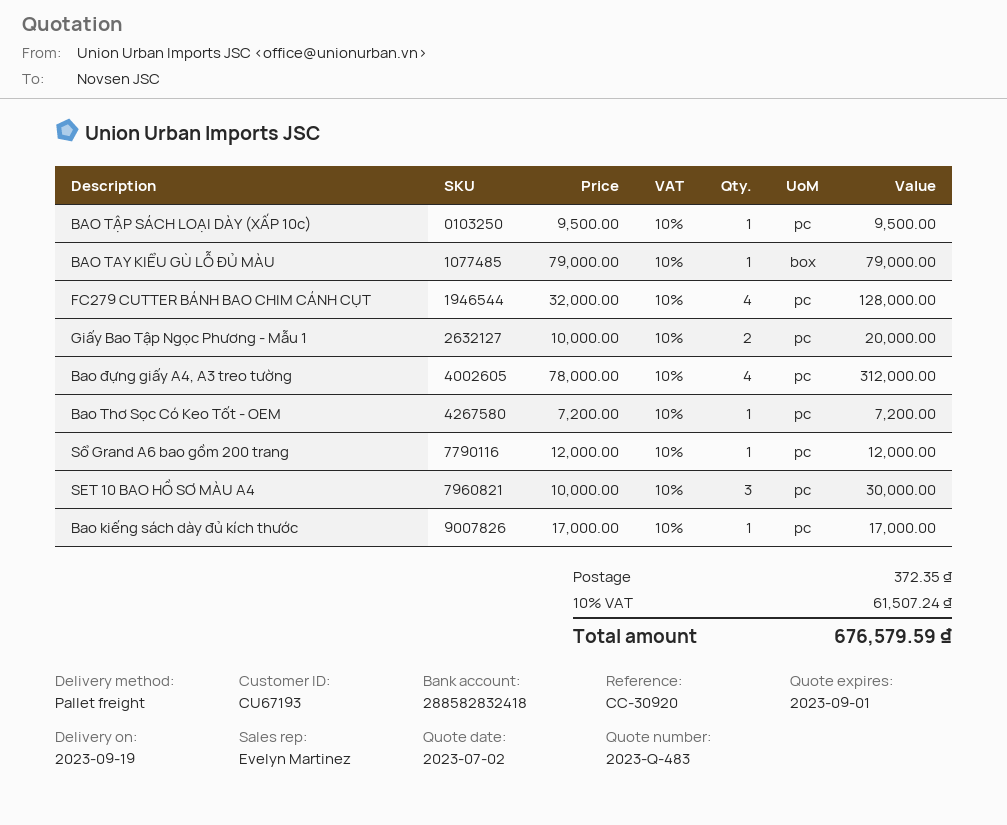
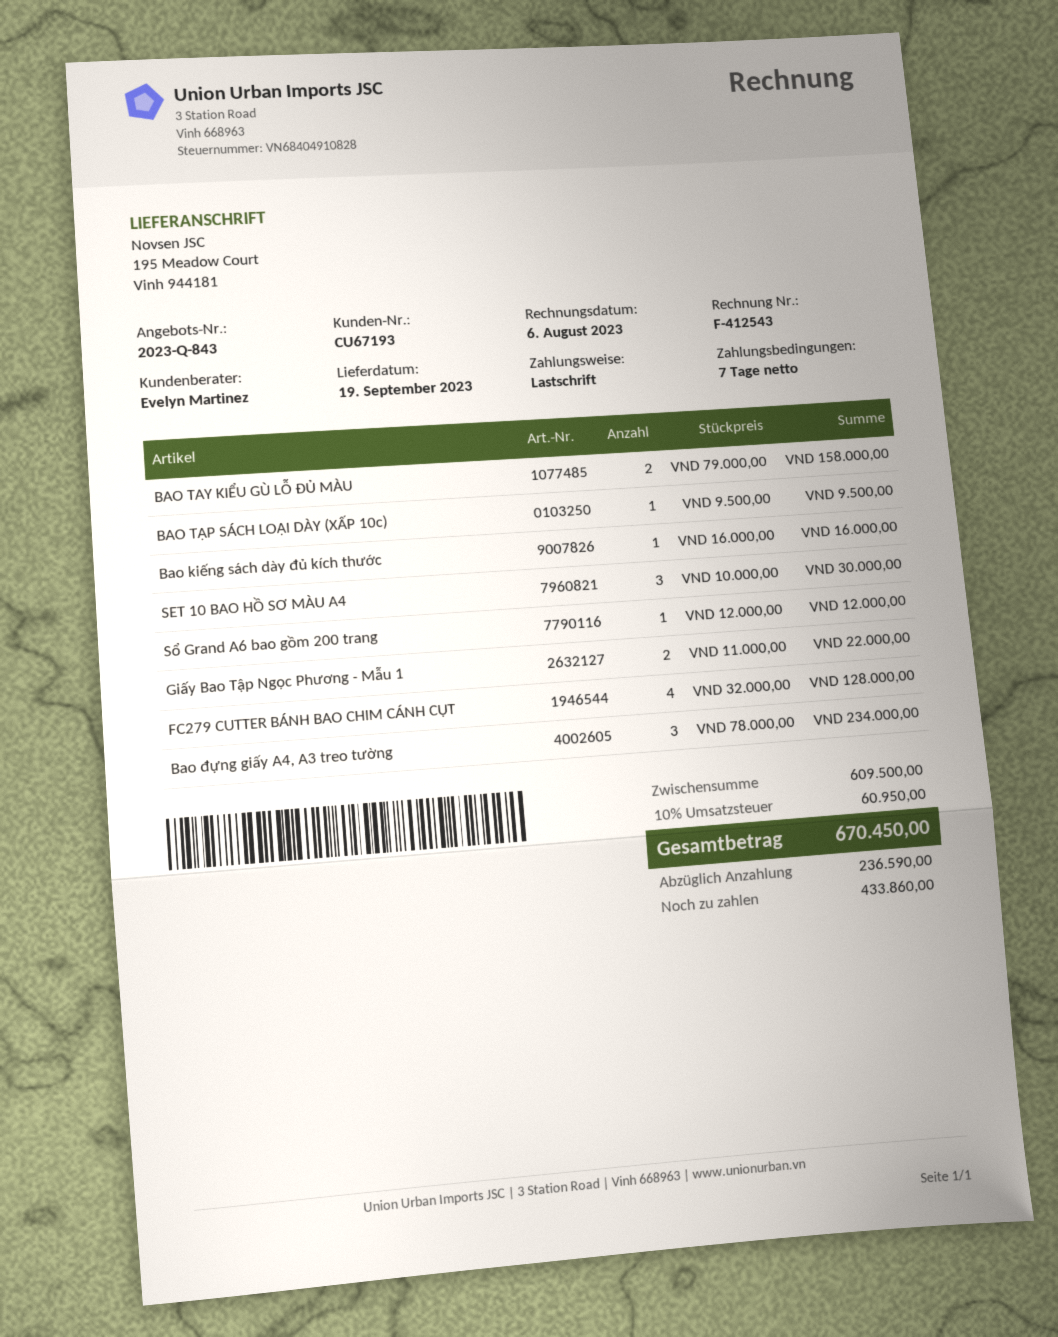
quote number: 2023-Q-483 -> 2023-Q-843
BAO TAY KIỂU GÙ LỖ ĐỦ MÀU: 1 x 79000.00 = 79000.00 -> 2 x 79000.00 = 158000.00
Giấy Bao Tập Ngọc Phương - Mẫu 1: 2 x 10000.00 = 20000.00 -> 2 x 11000.00 = 22000.00
Bao đựng giấy A4, A3 treo tường: 4 x 78000.00 = 312000.00 -> 3 x 78000.00 = 234000.00
Bao Thơ Sọc Có Keo Tốt - OEM: 1 x 7200.00 = 7200.00 -> none
Bao kiếng sách dày đủ kích thước: 1 x 17000.00 = 17000.00 -> 1 x 16000.00 = 16000.00
shipping: 372.35 -> none
tax: 10% = 61507.24 -> 10% = 60950.00
total: 676579.59 -> 670450.00

